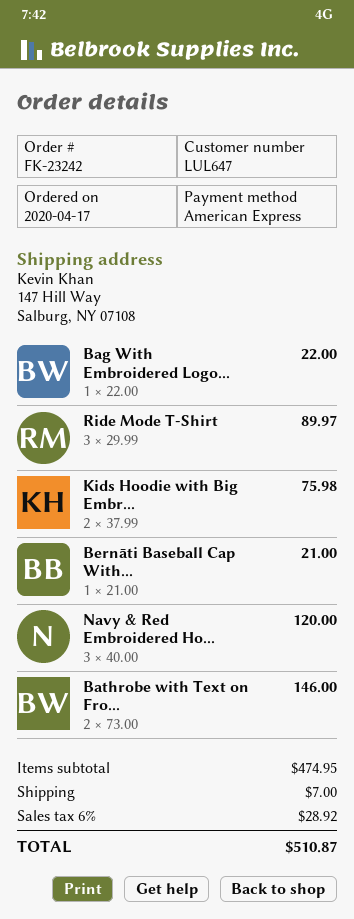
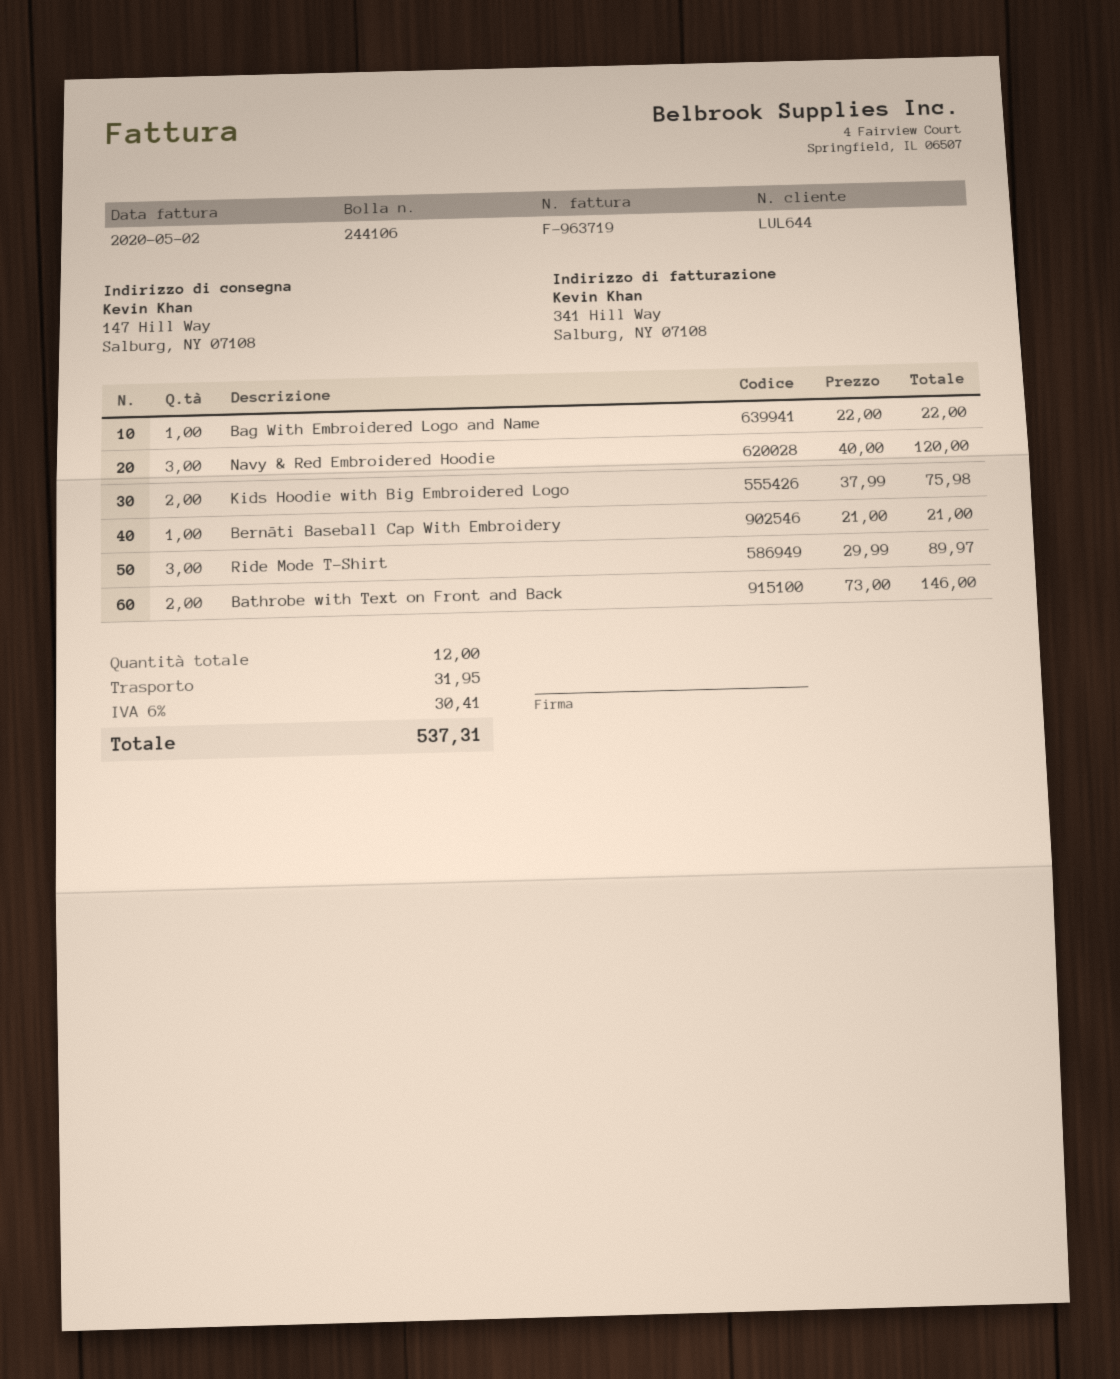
customer number: LUL647 -> LUL644
shipping: 7.00 -> 31.95
tax: 6% = 28.92 -> 6% = 30.41
total: 510.87 -> 537.31

